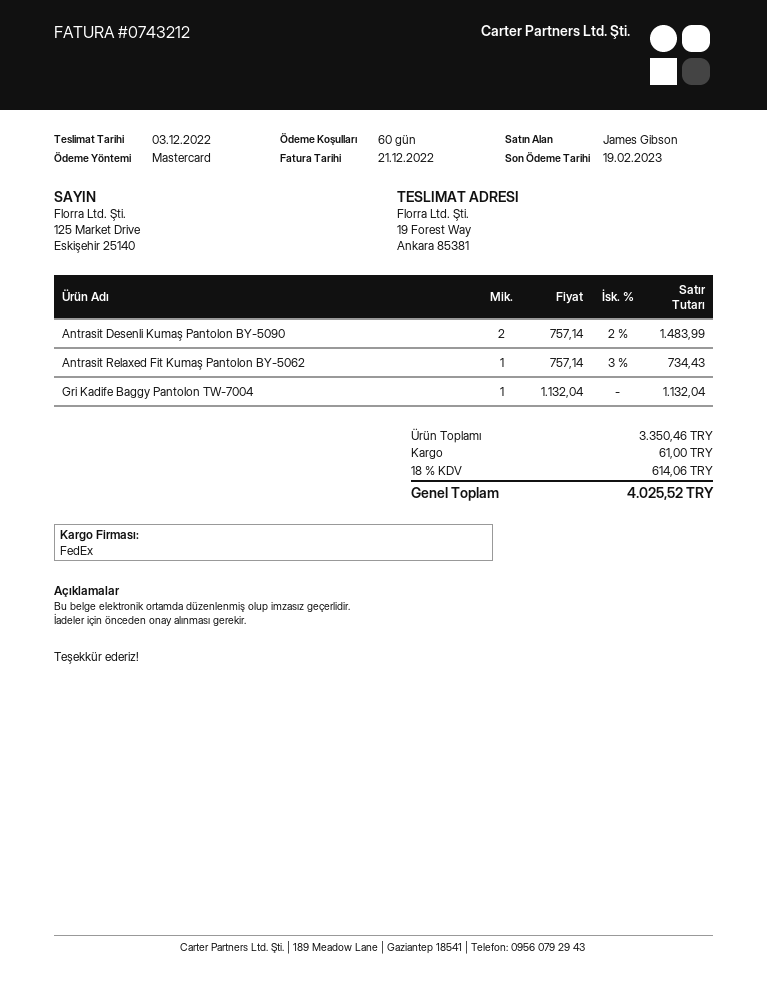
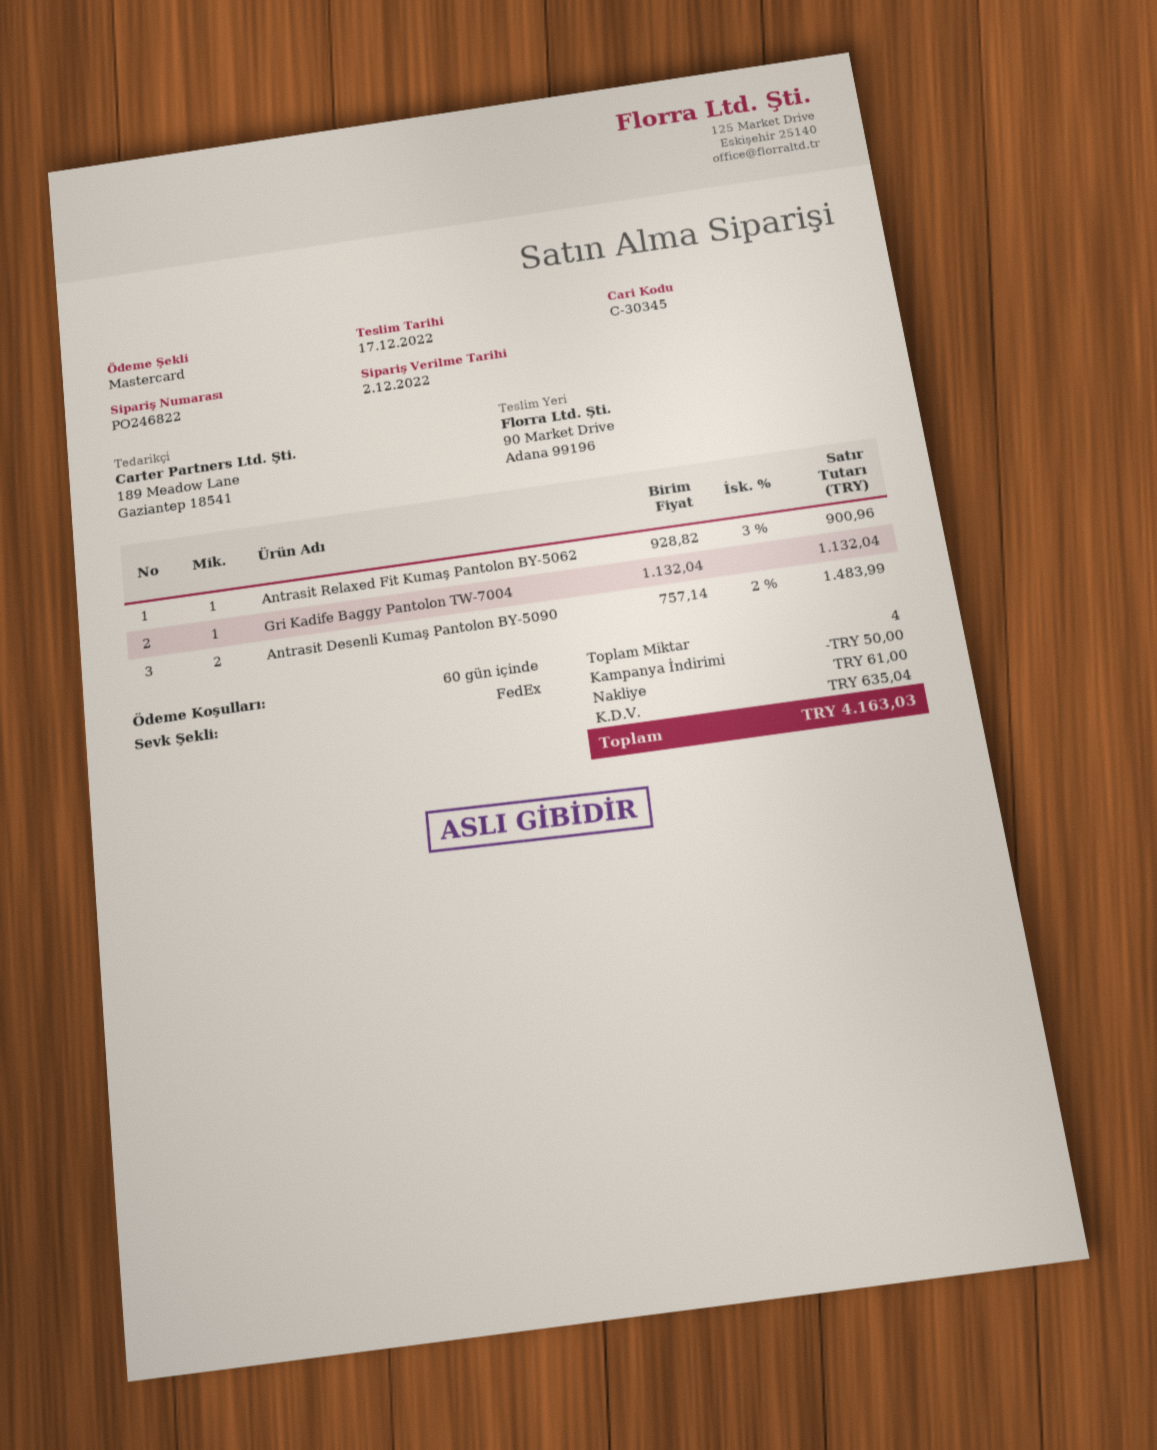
delivery date: 2022-12-03 -> 2022-12-17
ship to: 19 Forest Way, Ankara 85381 -> 90 Market Drive, Adana 99196
Antrasit Relaxed Fit Kumaş Pantolon BY-5062: 1 x 757.14 - 3% = 734.43 -> 1 x 928.82 - 3% = 900.96
discount: none -> 50.00
tax: 614.06 -> 635.04
total: 4025.52 -> 4163.03

